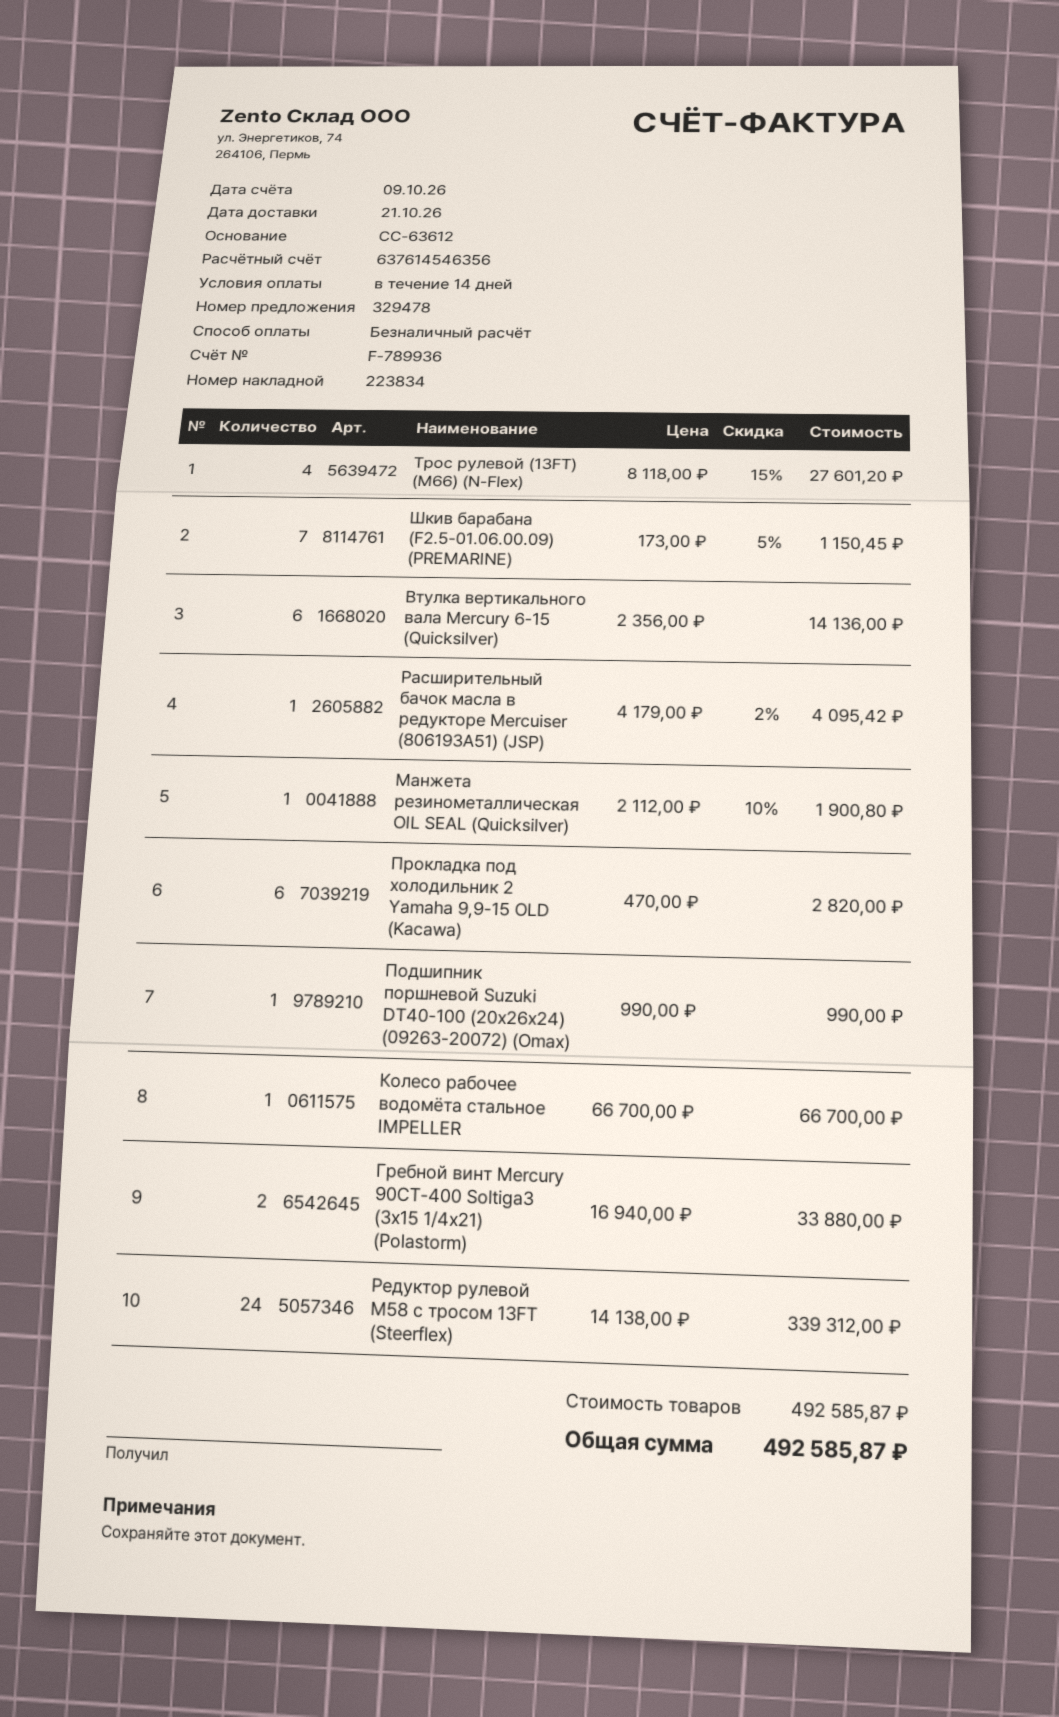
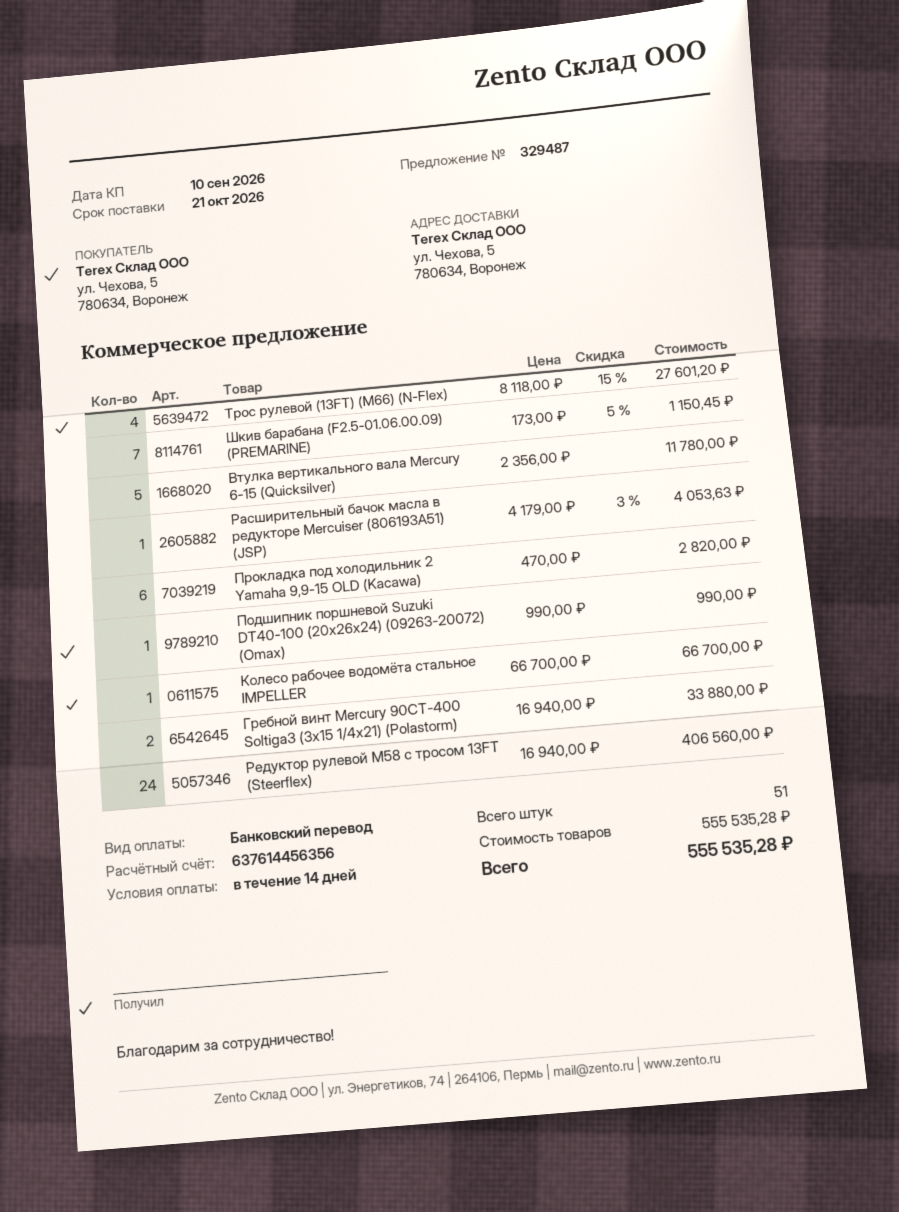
quote number: 329478 -> 329487
bank account: 637614546356 -> 637614456356
Втулка вертикального вала Mercury 6-15 (Quicksilver): 6 x 2356.00 = 14136.00 -> 5 x 2356.00 = 11780.00
Расширительный бачок масла в редукторе Mercuiser (806193A51) (JSP): 1 x 4179.00 - 2% = 4095.42 -> 1 x 4179.00 - 3% = 4053.63
Манжета резинометаллическая OIL SEAL (Quicksilver): 1 x 2112.00 - 10% = 1900.80 -> none
Редуктор рулевой M58 с тросом 13FT (Steerflex): 24 x 14138.00 = 339312.00 -> 24 x 16940.00 = 406560.00
subtotal: 492585.87 -> 555535.28
total: 492585.87 -> 555535.28

